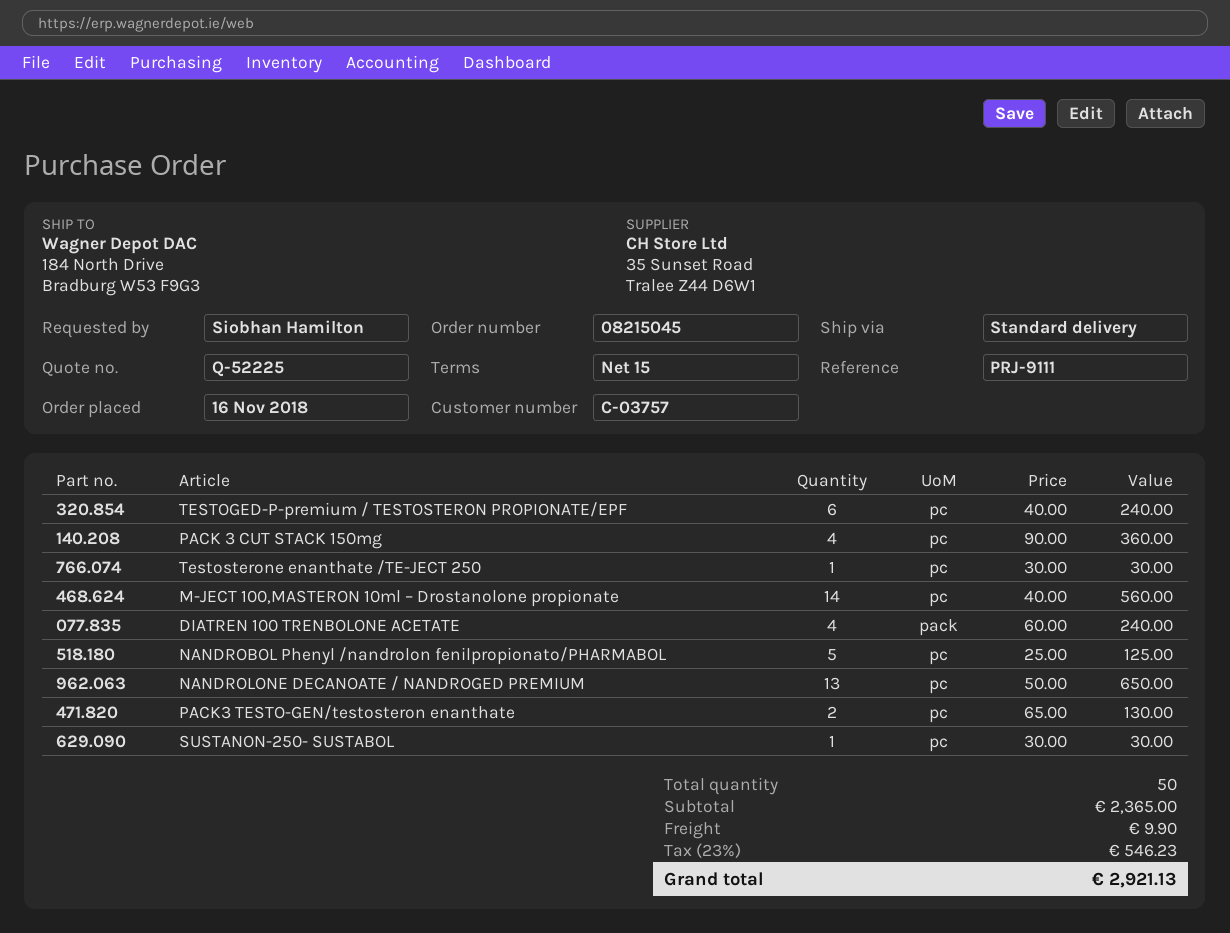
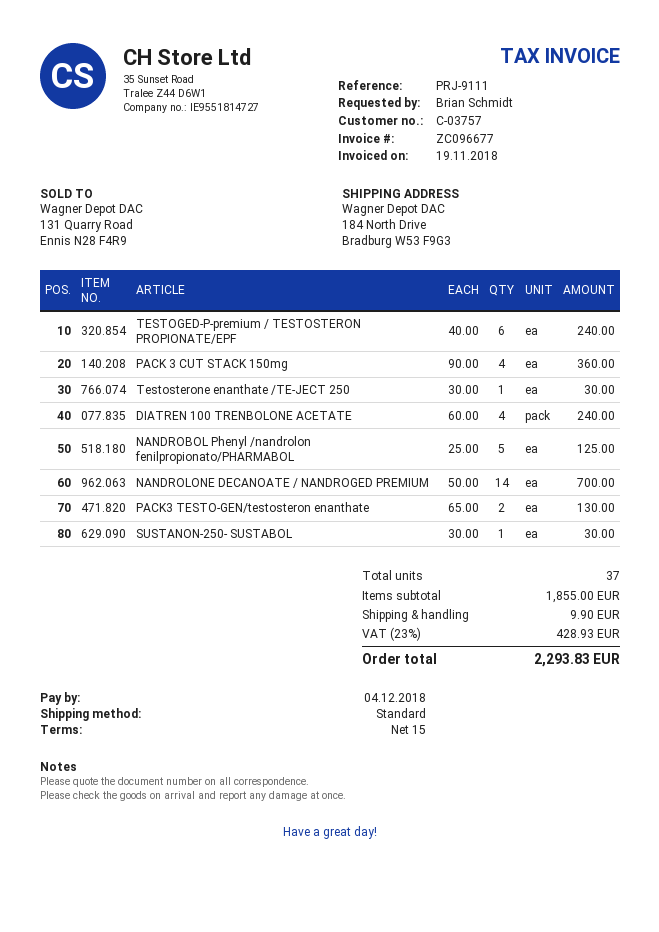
ordered by: Siobhan Hamilton -> Brian Schmidt
M-JECT 100,MASTERON 10ml – Drostanolone propionate: 14 x 40.00 = 560.00 -> none
NANDROLONE DECANOATE / NANDROGED PREMIUM: 13 x 50.00 = 650.00 -> 14 x 50.00 = 700.00
total quantity: 50 -> 37
subtotal: 2365.00 -> 1855.00
tax: 23% = 546.23 -> 23% = 428.93
total: 2921.13 -> 2293.83

